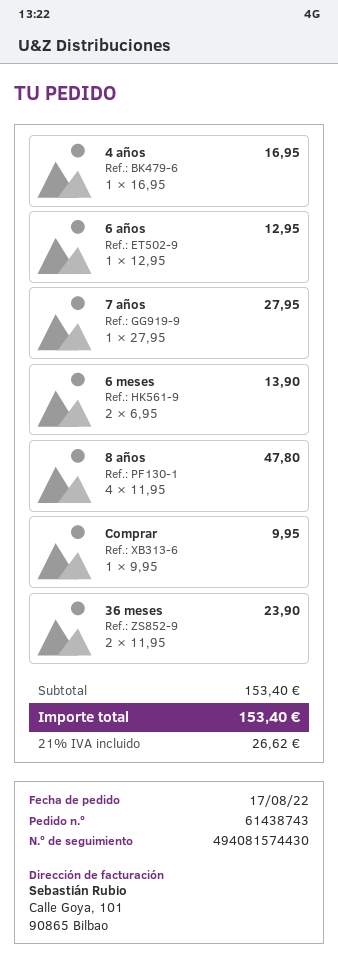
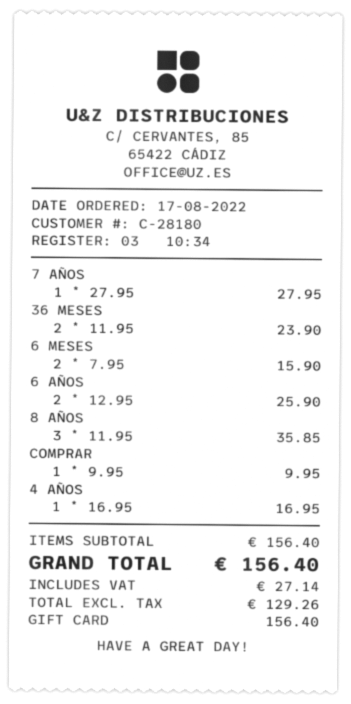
6 años: 1 x 12.95 = 12.95 -> 2 x 12.95 = 25.90
6 meses: 2 x 6.95 = 13.90 -> 2 x 7.95 = 15.90
8 años: 4 x 11.95 = 47.80 -> 3 x 11.95 = 35.85
subtotal: 153.40 -> 156.40
tax: 26.62 -> 27.14
total: 153.40 -> 156.40

